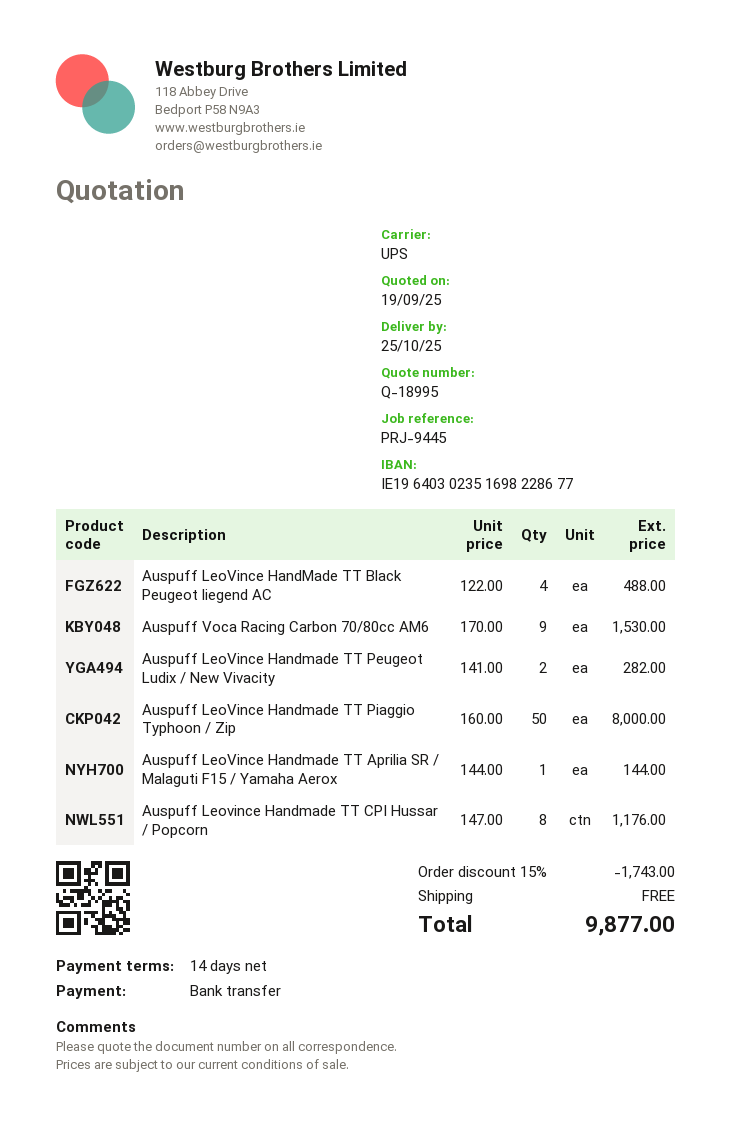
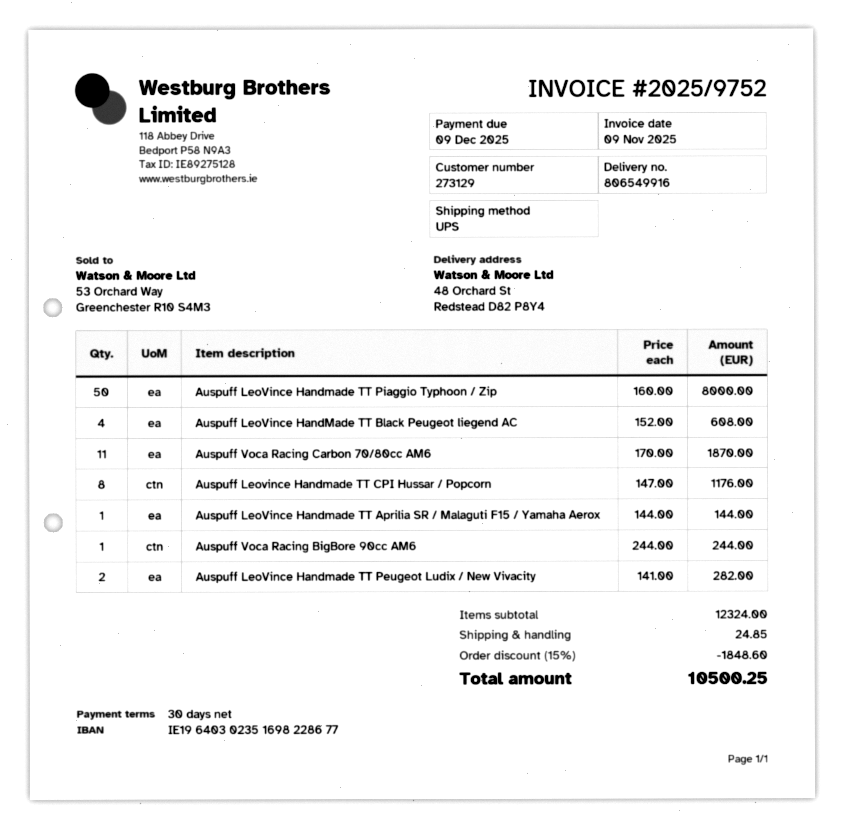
payment terms: 14 days -> 30 days
Auspuff LeoVince HandMade TT Black Peugeot liegend AC: 4 x 122.00 = 488.00 -> 4 x 152.00 = 608.00
Auspuff Voca Racing Carbon 70/80cc AM6: 9 x 170.00 = 1530.00 -> 11 x 170.00 = 1870.00
Auspuff Voca Racing BigBore 90cc AM6: none -> 1 x 244.00 = 244.00
discount: 15% = 1743.00 -> 15% = 1848.60
shipping: 0.00 -> 24.85
total: 9877.00 -> 10500.25

